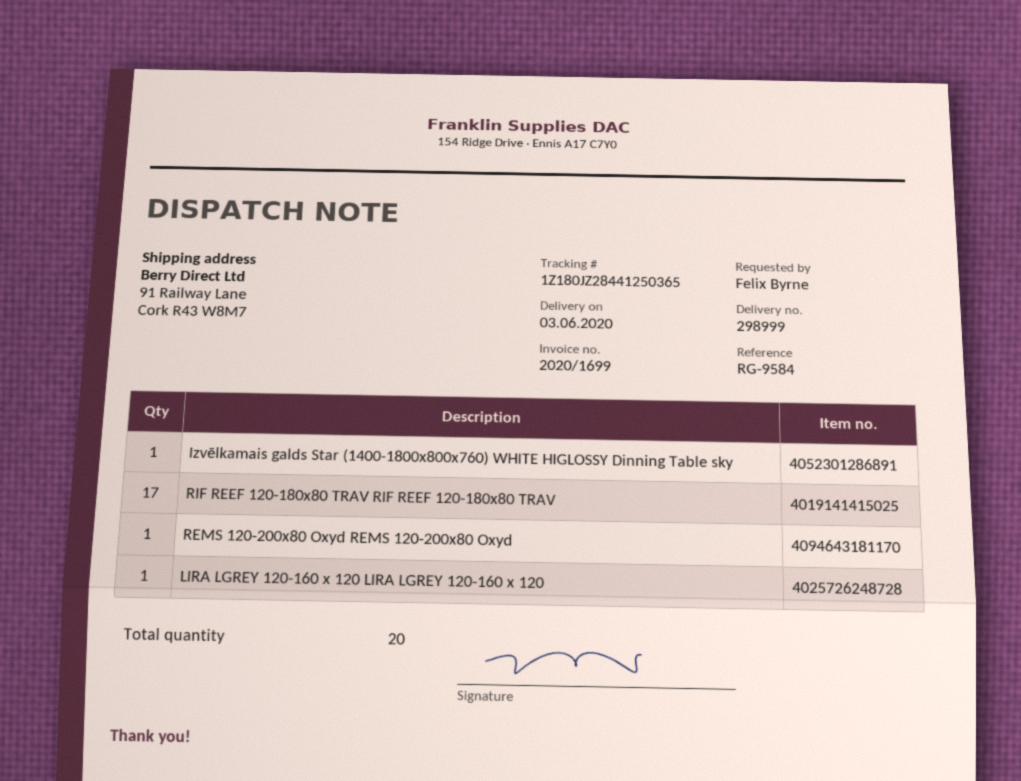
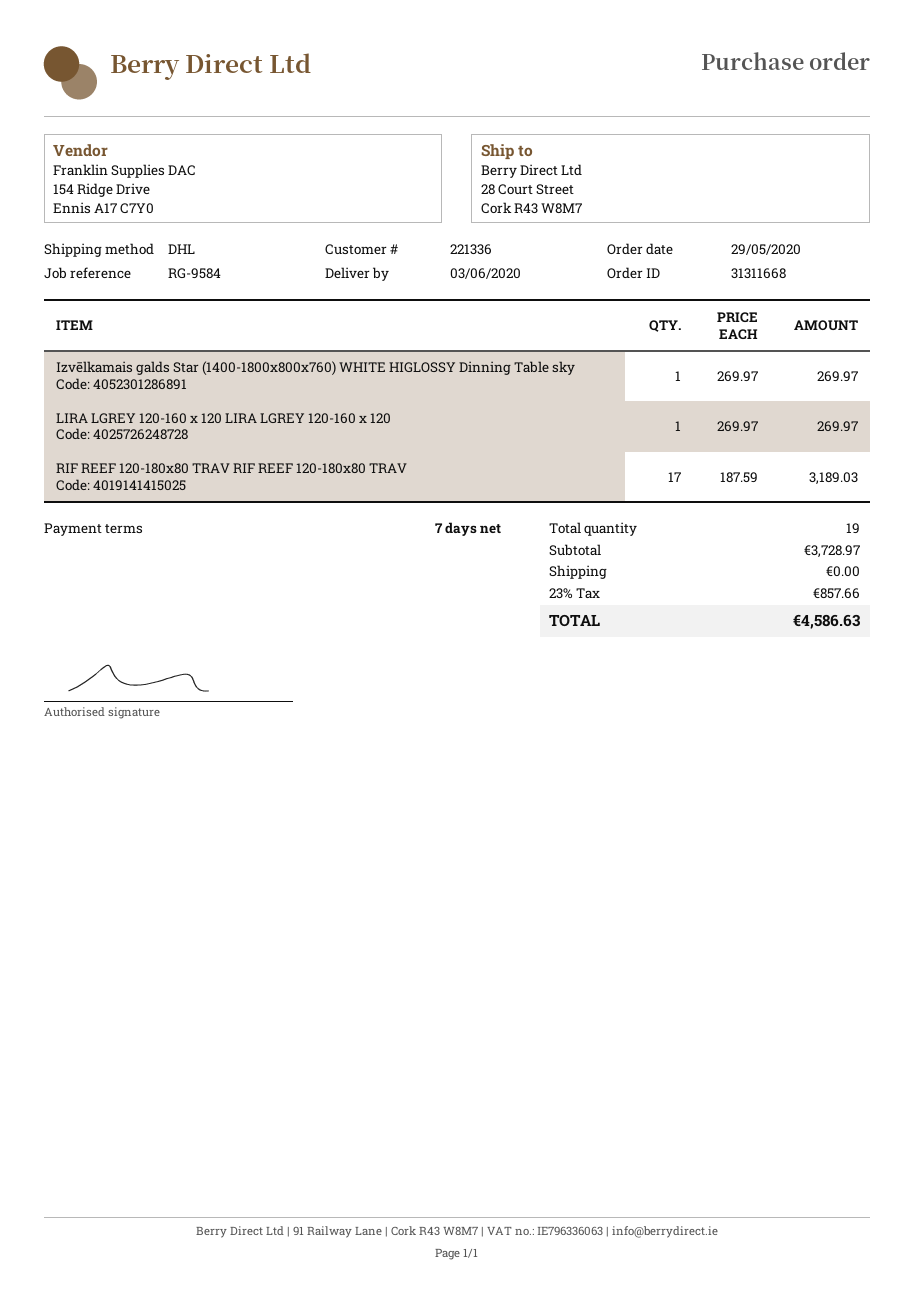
ship to: 91 Railway Lane, Cork R43 W8M7 -> 28 Court Street, Cork R43 W8M7
REMS 120-200х80 Oxyd REMS 120-200х80 Oxyd: 1 -> none
total quantity: 20 -> 19

